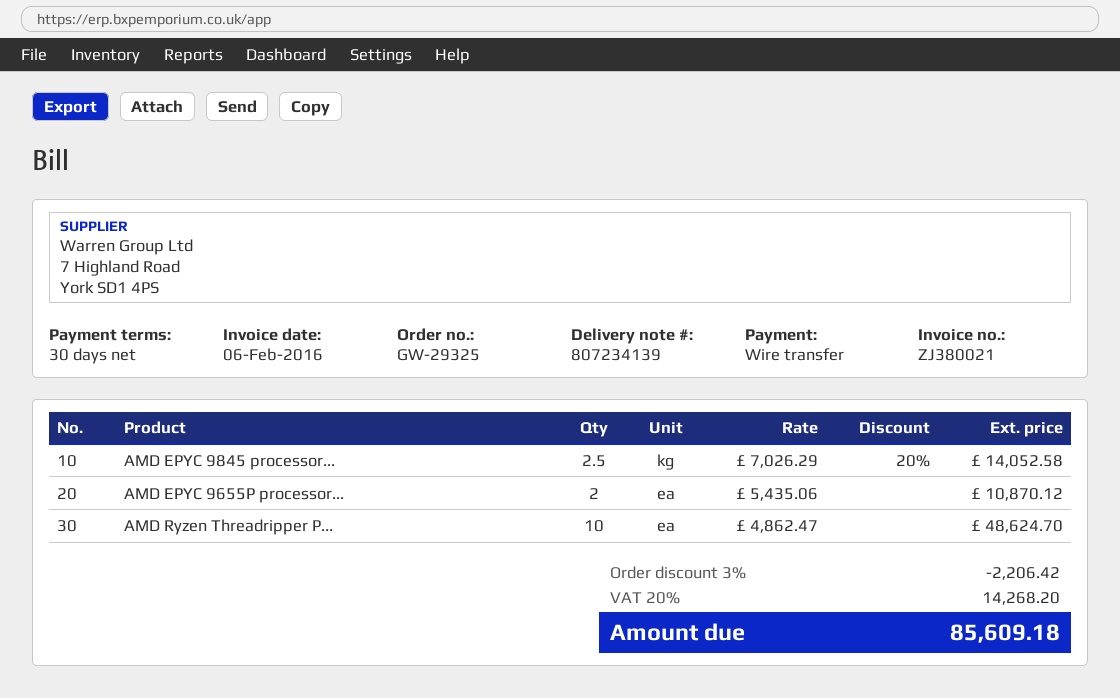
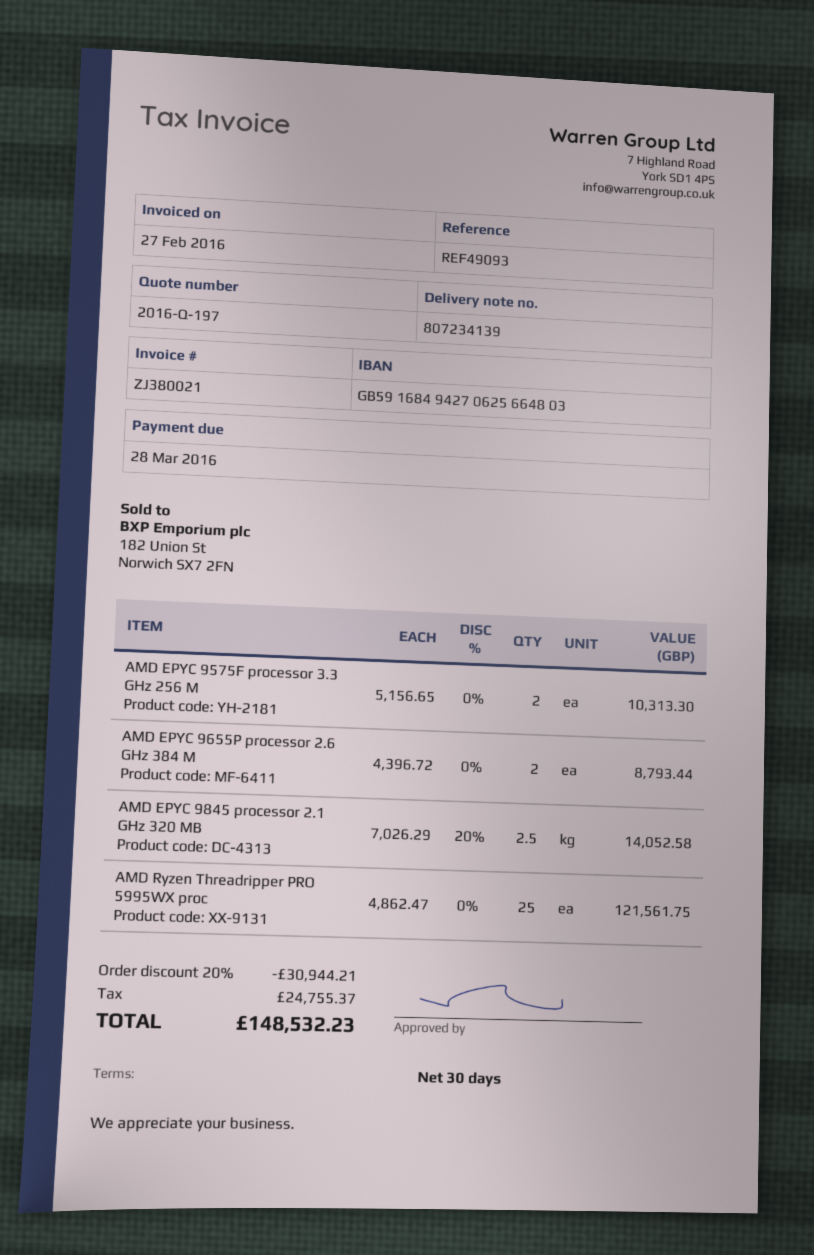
invoice date: 2016-02-06 -> 2016-02-27
AMD EPYC 9655P processor...: 2 x 5435.06 = 10870.12 -> 2 x 4396.72 = 8793.44
AMD Ryzen Threadripper P...: 10 x 4862.47 = 48624.70 -> 25 x 4862.47 = 121561.75
AMD EPYC 9575F processor 3.3 GHz 256 M: none -> 2 x 5156.65 = 10313.30
discount: 3% = 2206.42 -> 20% = 30944.21
tax: 14268.20 -> 24755.37
total: 85609.18 -> 148532.23

